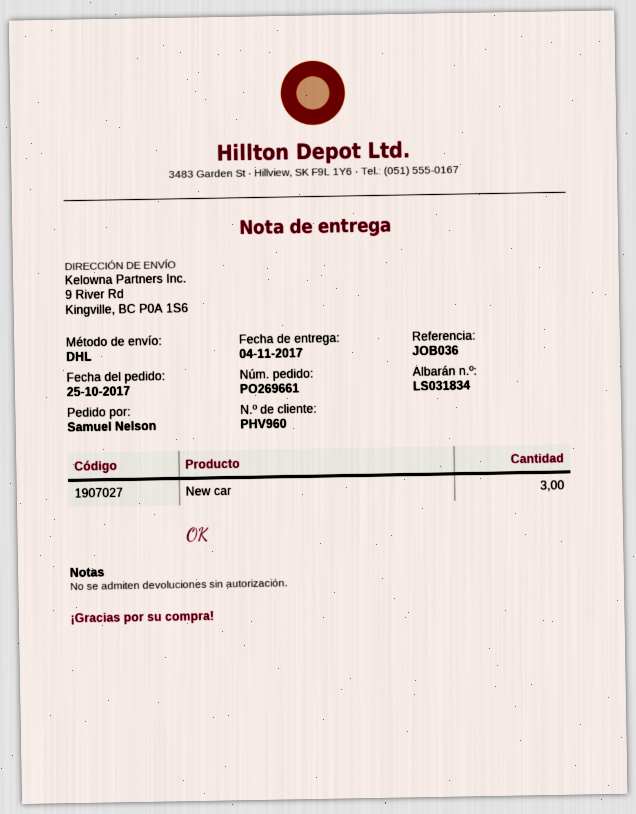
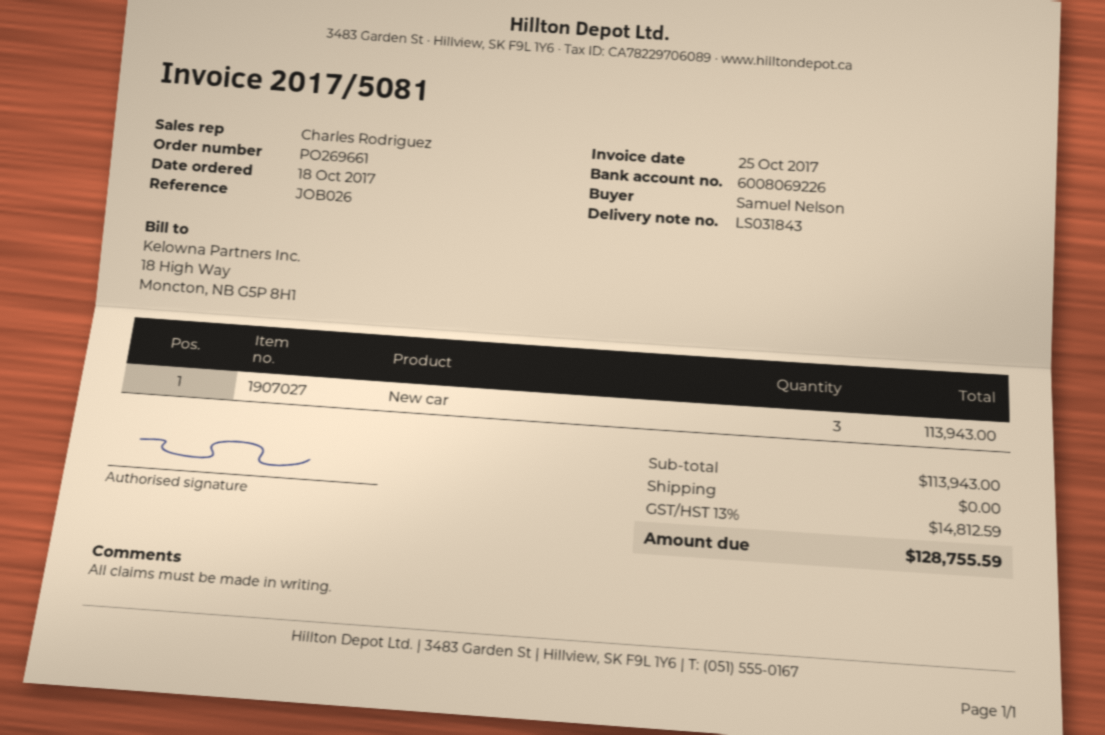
order date: 2017-10-25 -> 2017-10-18
delivery note number: LS031834 -> LS031843
reference: JOB036 -> JOB026

